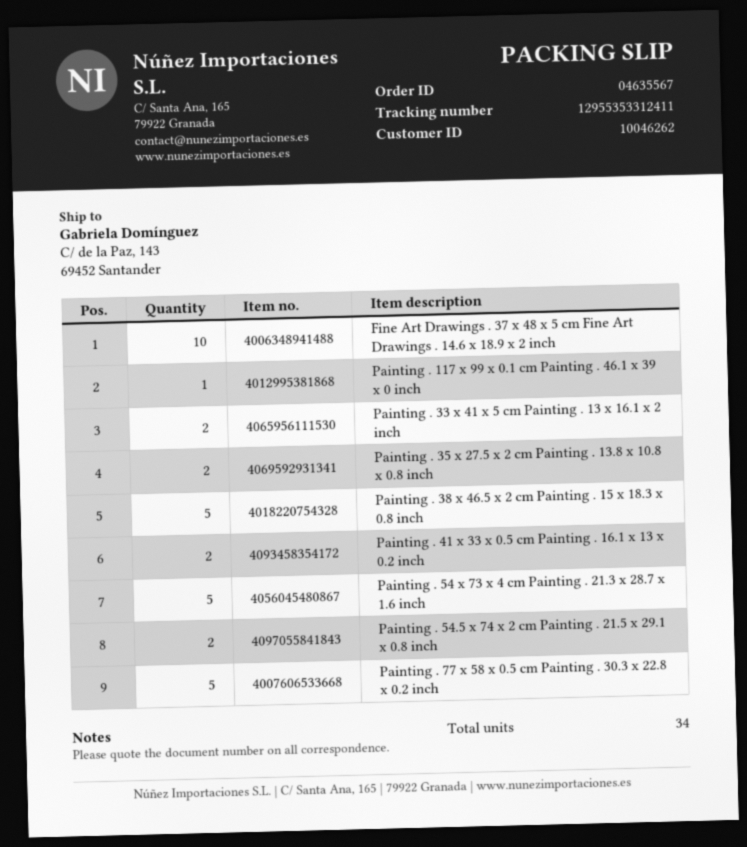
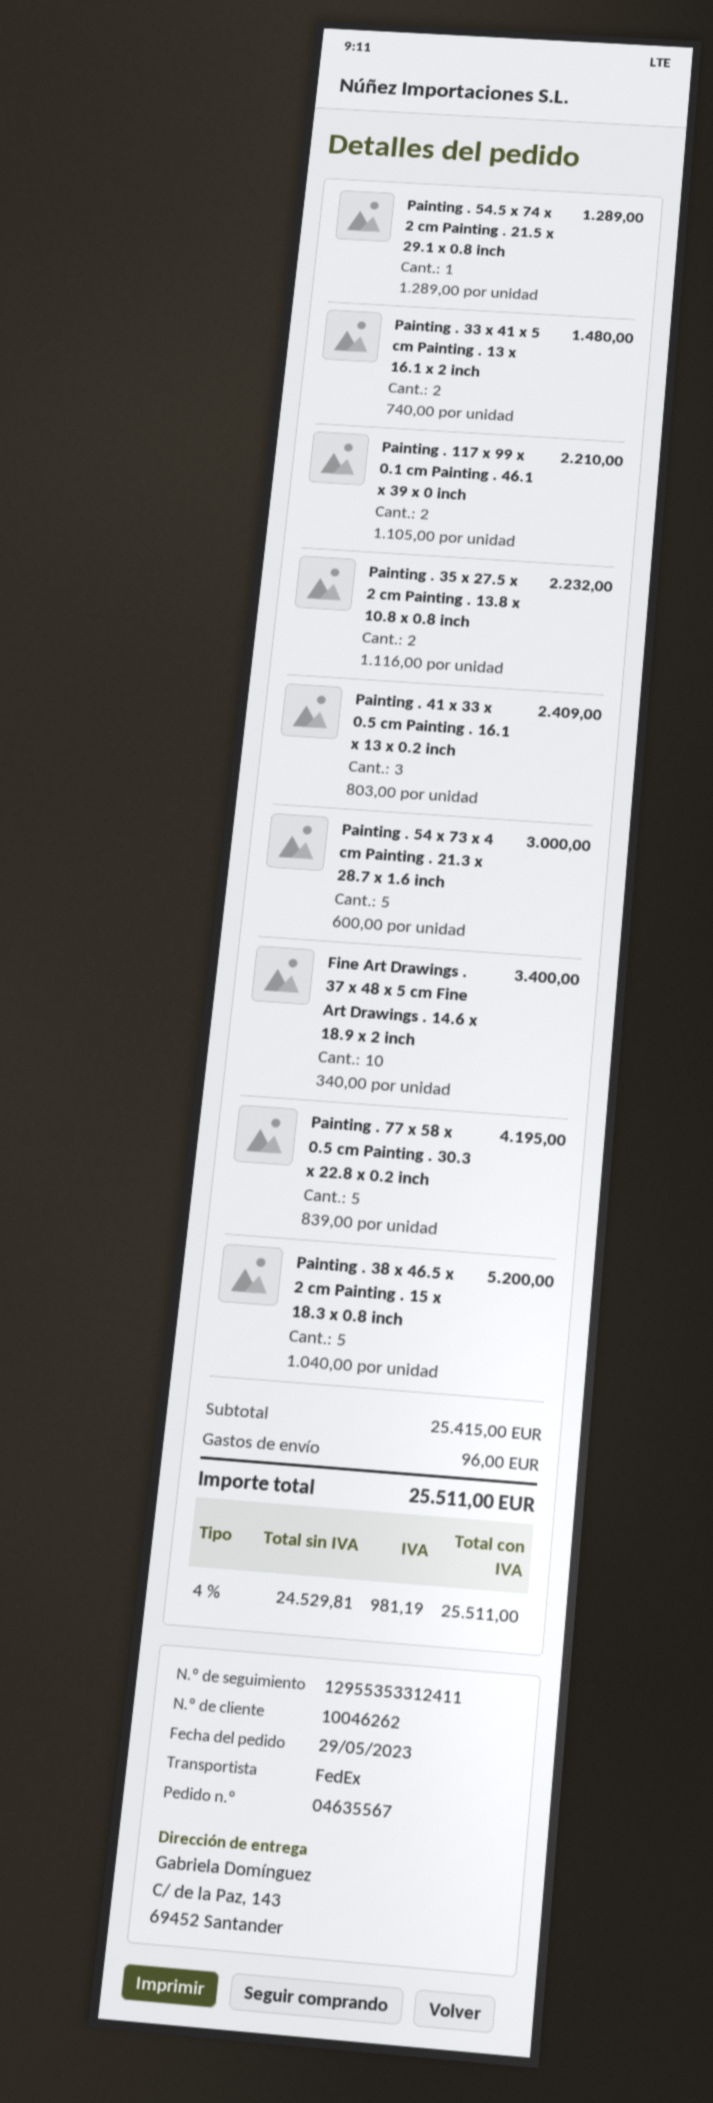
Painting . 117 x 99 x 0.1 cm Painting . 46.1 x 39 x 0 inch: 1 -> 2
Painting . 41 x 33 x 0.5 cm Painting . 16.1 x 13 x 0.2 inch: 2 -> 3
Painting . 54.5 x 74 x 2 cm Painting . 21.5 x 29.1 x 0.8 inch: 2 -> 1

